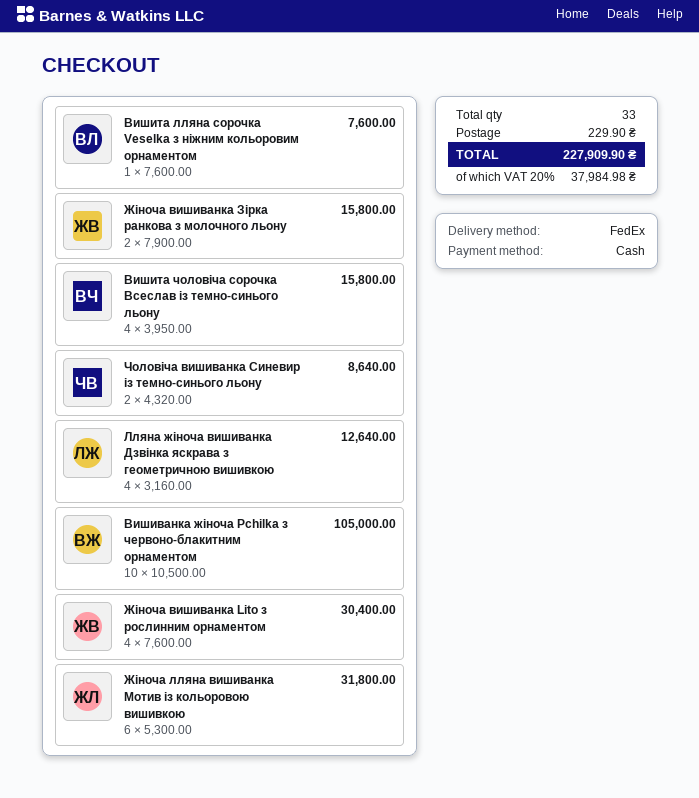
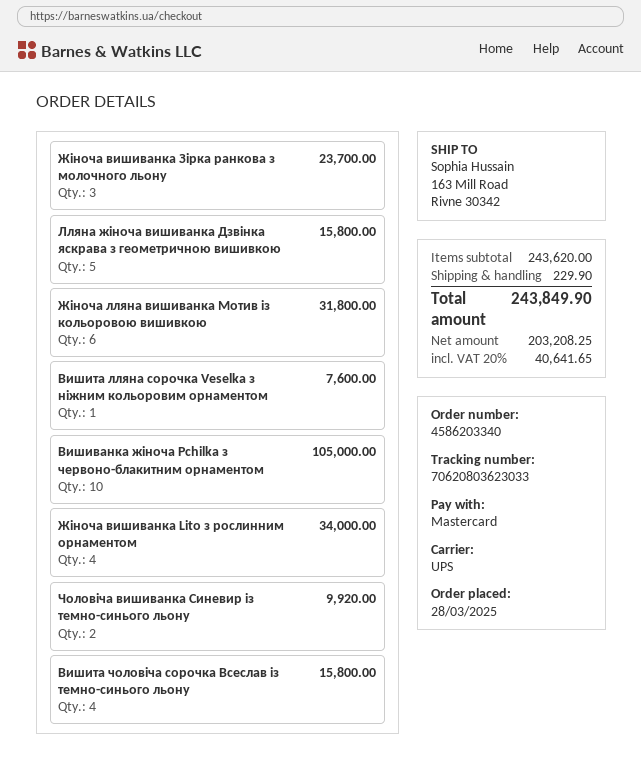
payment method: cash -> Mastercard
shipping method: FedEx -> UPS
Жіноча вишиванка Зірка ранкова з молочного льону: 2 for 15800.00 -> 3 for 23700.00
Чоловіча вишиванка Синевир із темно-синього льону: 2 for 8640.00 -> 2 for 9920.00
Лляна жіноча вишиванка Дзвінка яскрава з геометричною вишивкою: 4 for 12640.00 -> 5 for 15800.00
Жіноча вишиванка Lito з рослинним орнаментом: 4 for 30400.00 -> 4 for 34000.00
tax: 20% = 37984.98 -> 20% = 40641.65
total: 227909.90 -> 243849.90

